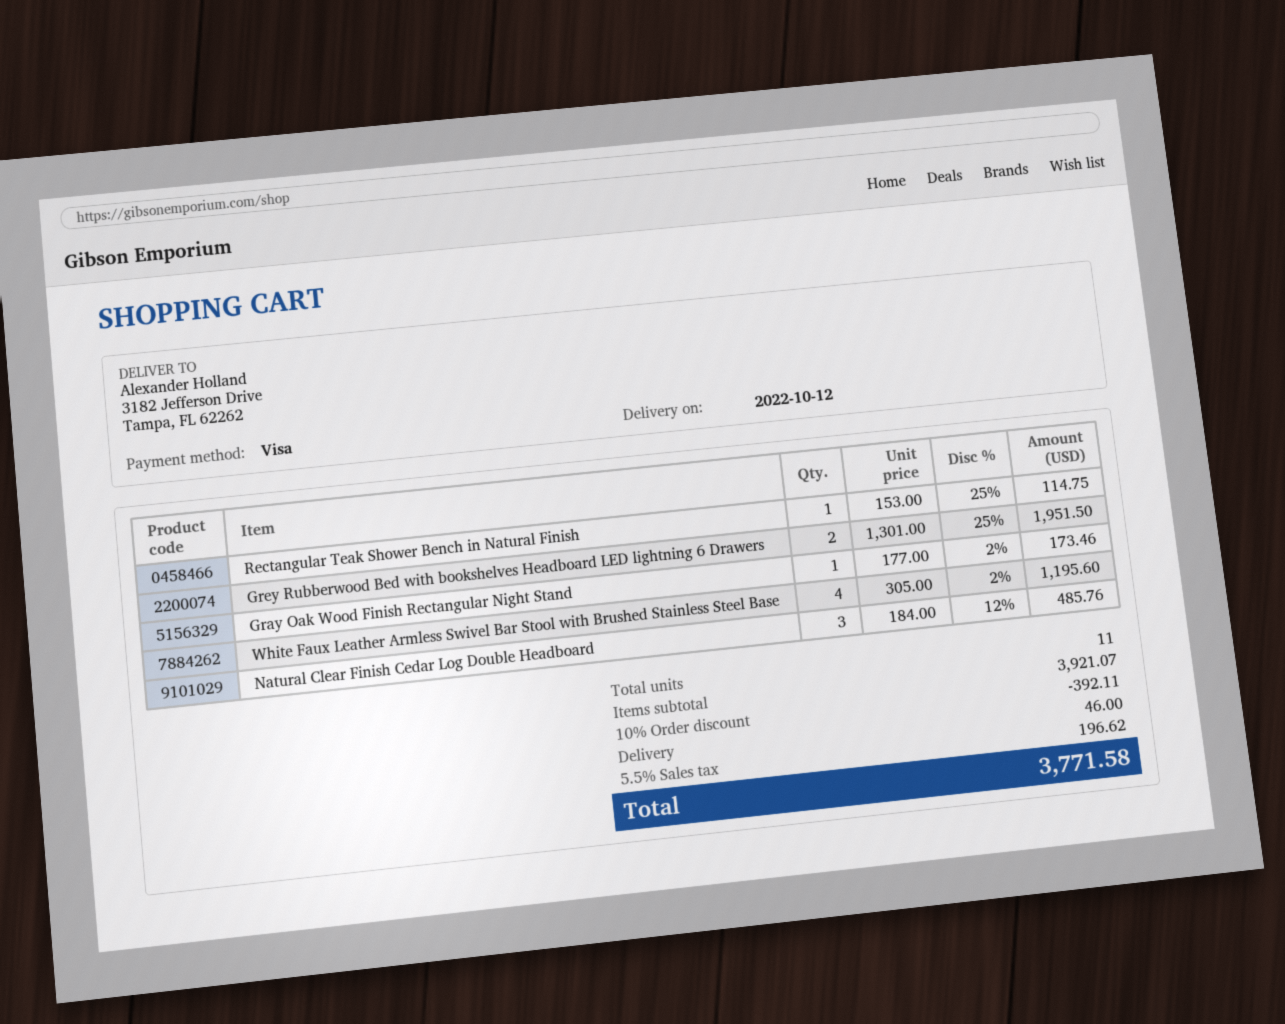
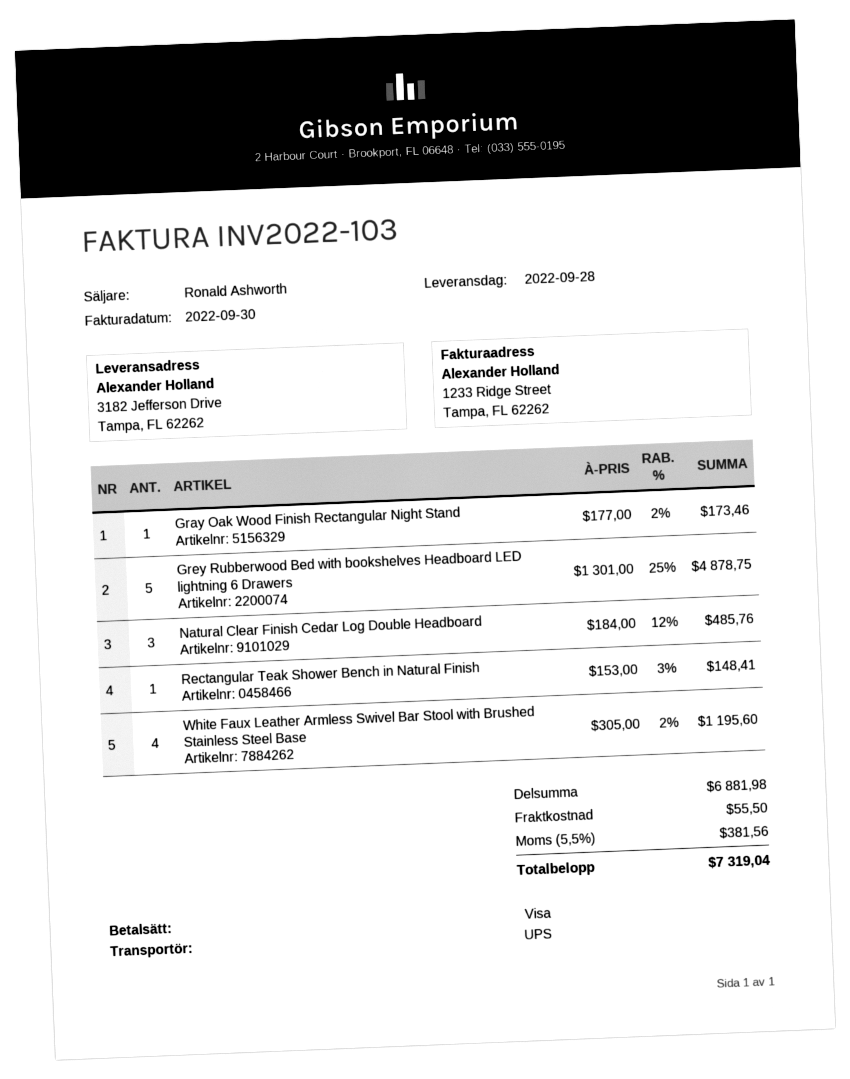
delivery date: 2022-10-12 -> 2022-09-28
Rectangular Teak Shower Bench in Natural Finish: 1 x 153.00 - 25% = 114.75 -> 1 x 153.00 - 3% = 148.41
Grey Rubberwood Bed with bookshelves Headboard LED lightning 6 Drawers: 2 x 1301.00 - 25% = 1951.50 -> 5 x 1301.00 - 25% = 4878.75
subtotal: 3921.07 -> 6881.98
discount: 10% = 392.11 -> none
shipping: 46.00 -> 55.50
tax: 5.5% = 196.62 -> 5.5% = 381.56
total: 3771.58 -> 7319.04

